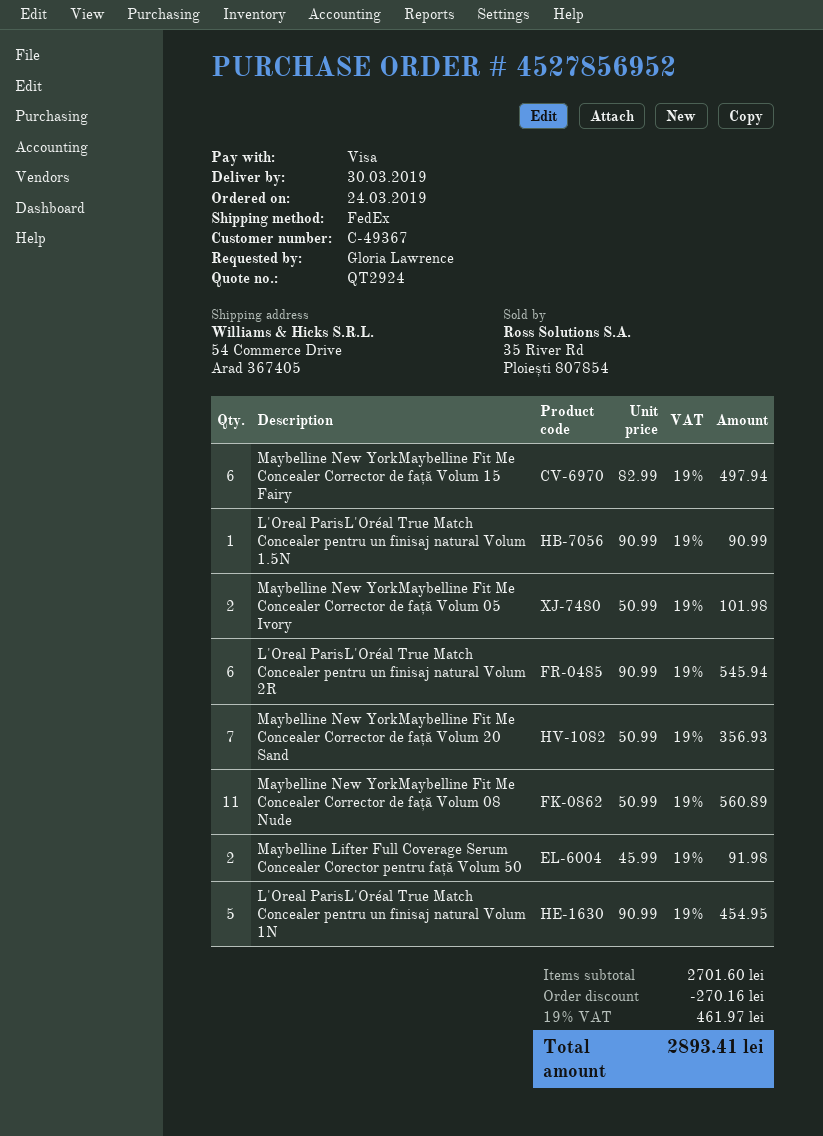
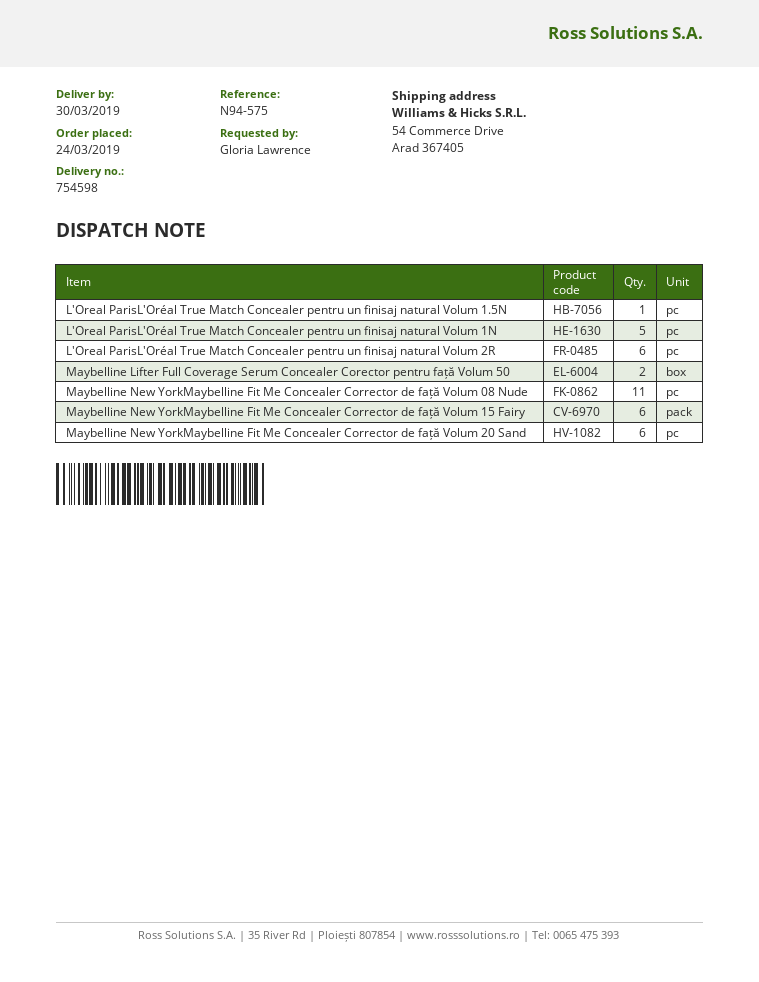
Maybelline New YorkMaybelline Fit Me Concealer Corrector de față Volum 05 Ivory: 2 -> none
Maybelline New YorkMaybelline Fit Me Concealer Corrector de față Volum 20 Sand: 7 -> 6

